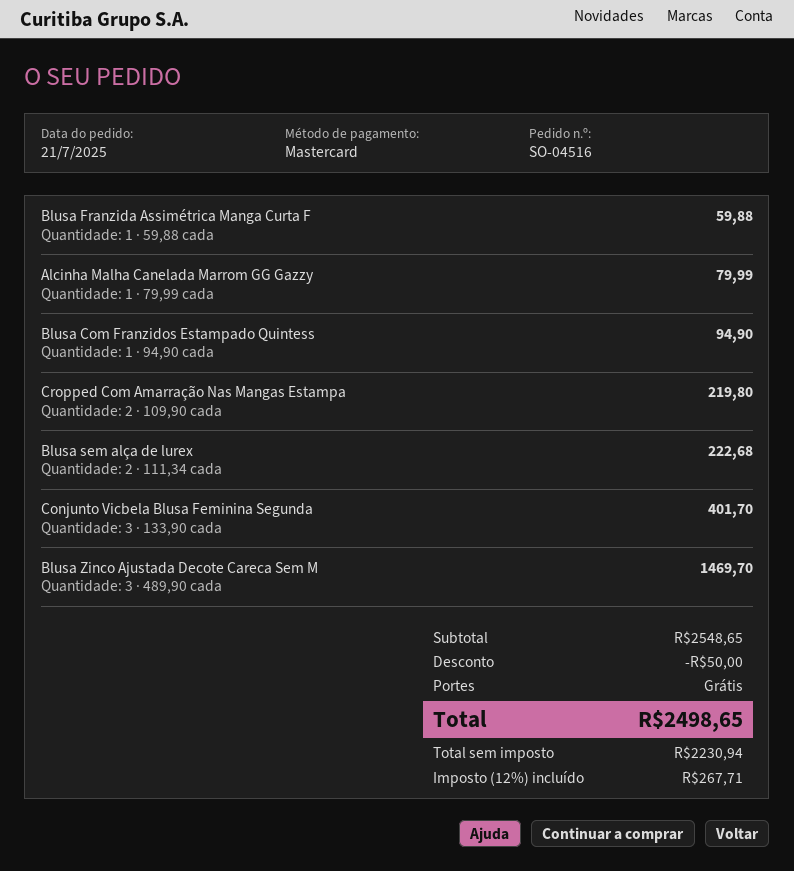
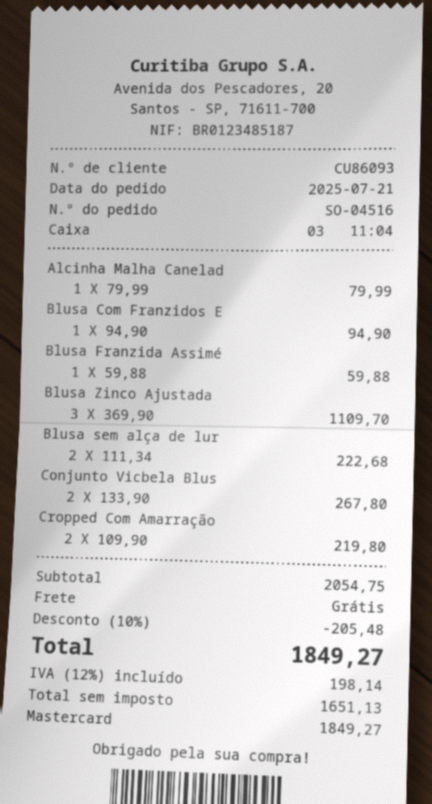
Conjunto Vicbela Blusa Feminina Segunda: 3 x 133.90 = 401.70 -> 2 x 133.90 = 267.80
Blusa Zinco Ajustada Decote Careca Sem M: 3 x 489.90 = 1469.70 -> 3 x 369.90 = 1109.70
subtotal: 2548.65 -> 2054.75
discount: 50.00 -> 205.48
net: 2230.94 -> 1651.13
tax: 12% = 267.71 -> 12% = 198.14
total: 2498.65 -> 1849.27

